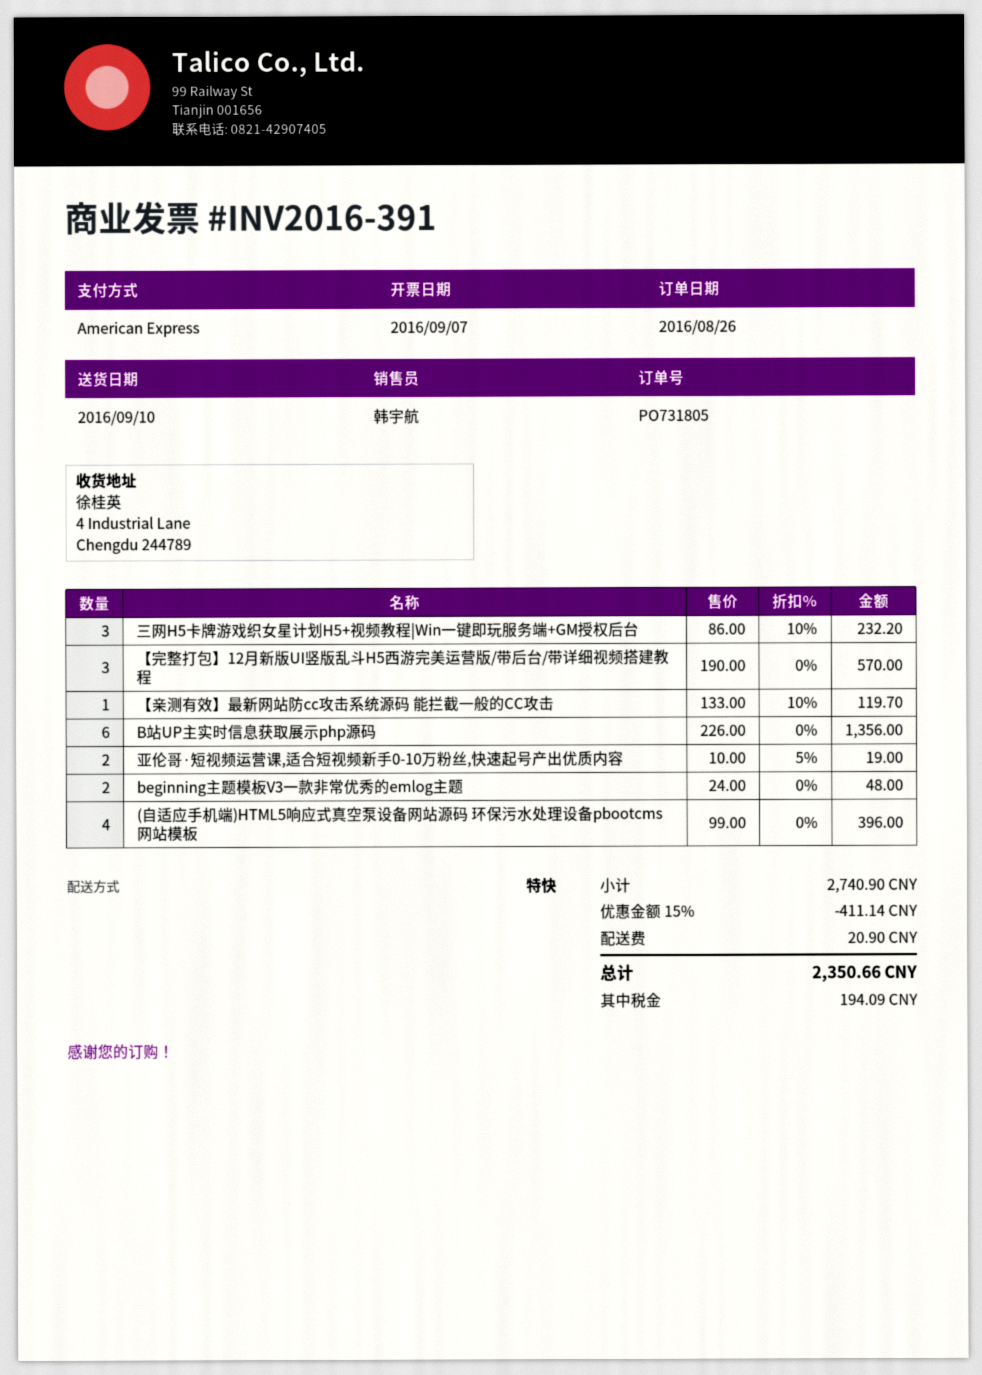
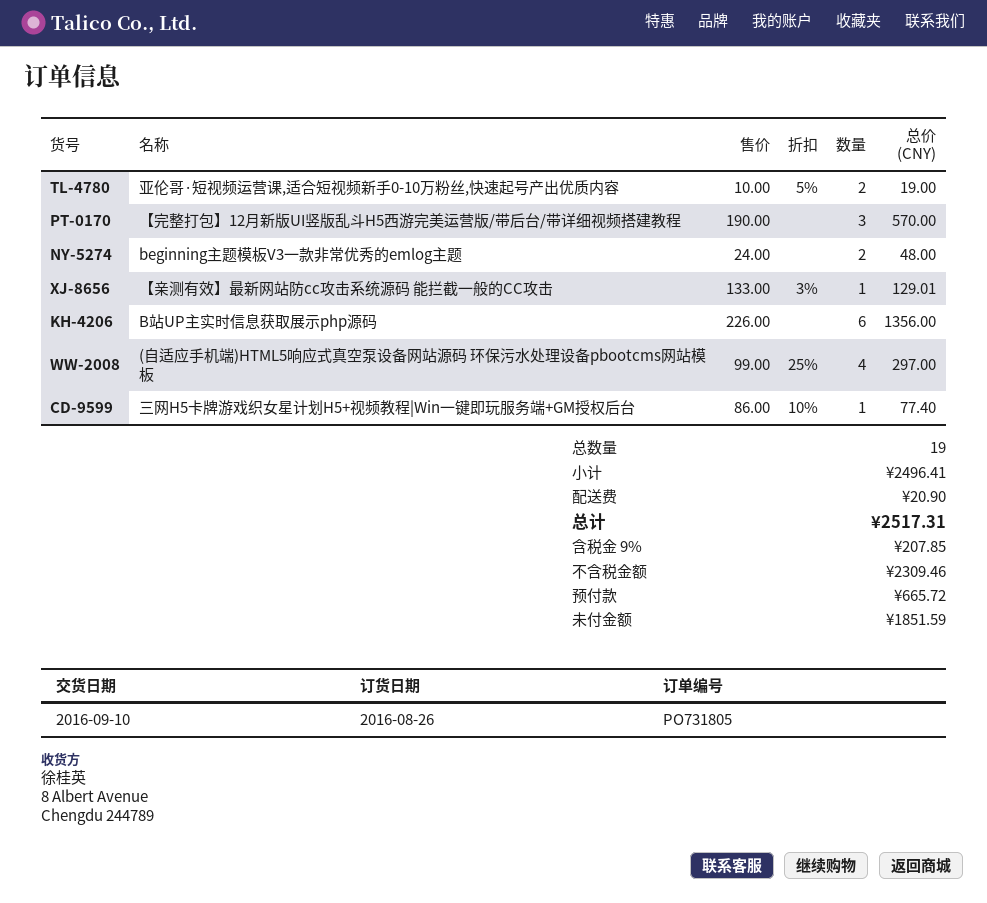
ship to: 4 Industrial Lane, Chengdu 244789 -> 8 Albert Avenue, Chengdu 244789
三网H5卡牌游戏织女星计划H5+视频教程|Win一键即玩服务端+GM授权后台: 3 x 86.00 - 10% = 232.20 -> 1 x 86.00 - 10% = 77.40
【亲测有效】最新网站防cc攻击系统源码 能拦截一般的CC攻击: 1 x 133.00 - 10% = 119.70 -> 1 x 133.00 - 3% = 129.01
(自适应手机端)HTML5响应式真空泵设备网站源码 环保污水处理设备pbootcms网站模板: 4 x 99.00 = 396.00 -> 4 x 99.00 - 25% = 297.00
subtotal: 2740.90 -> 2496.41
discount: 15% = 411.14 -> none
tax: 194.09 -> 207.85
total: 2350.66 -> 2517.31

